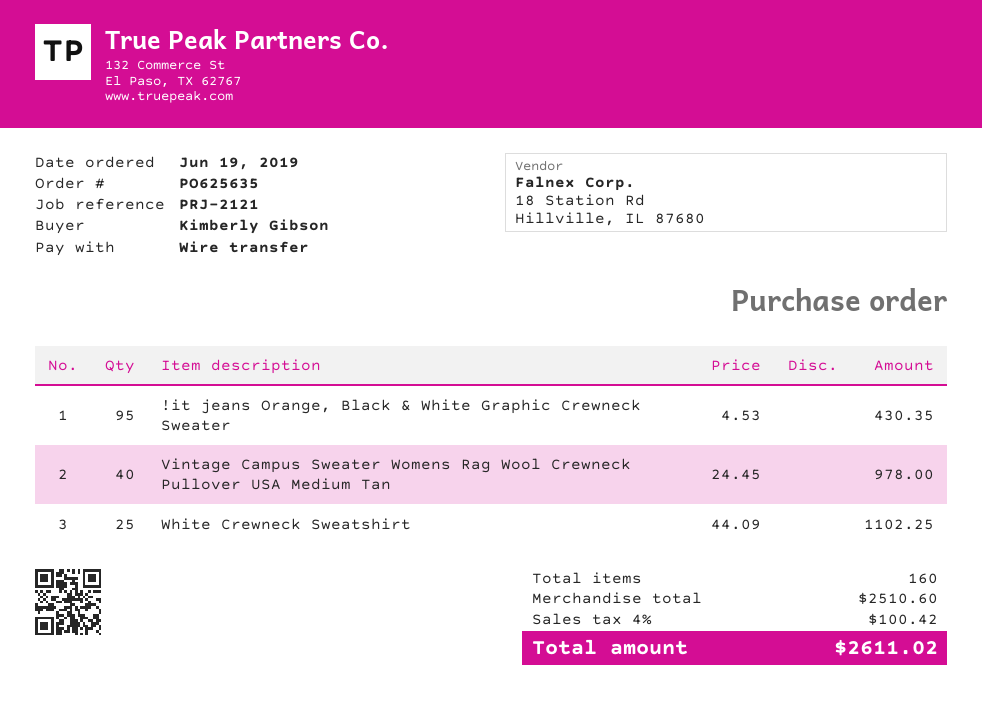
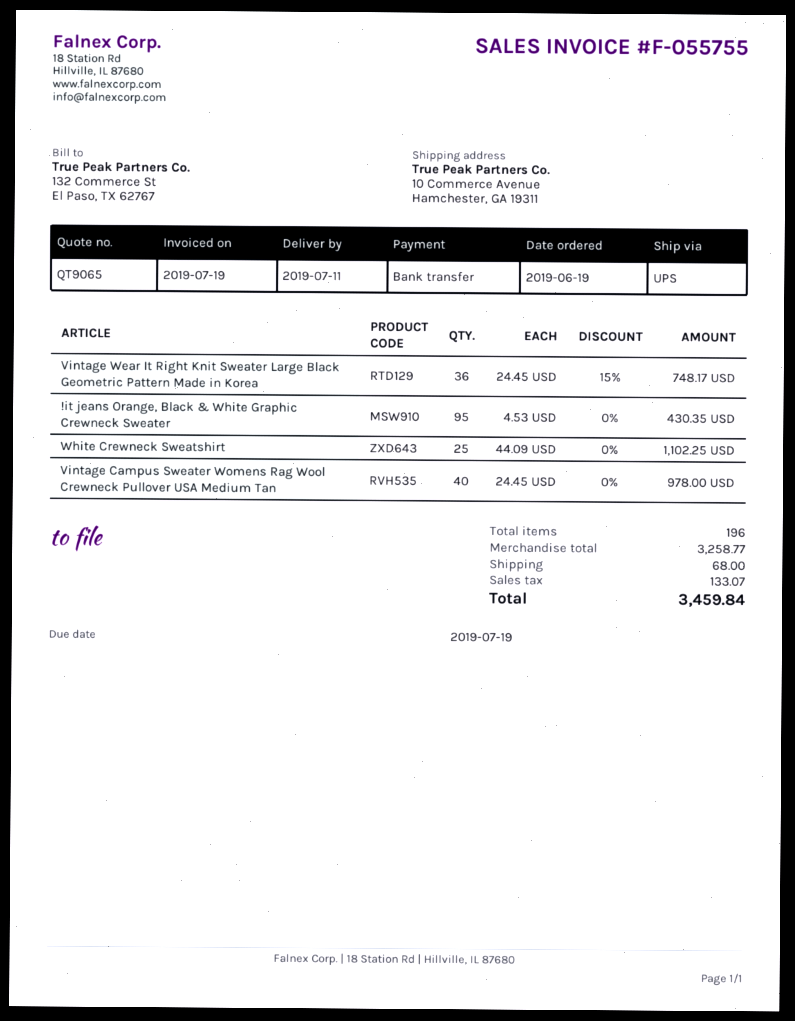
Vintage Wear It Right Knit Sweater Large Black Geometric Pattern Made in Korea: none -> 36 x 24.45 - 15% = 748.17
total quantity: 160 -> 196
subtotal: 2510.60 -> 3258.77
shipping: none -> 68.00
tax: 100.42 -> 133.07
total: 2611.02 -> 3459.84

